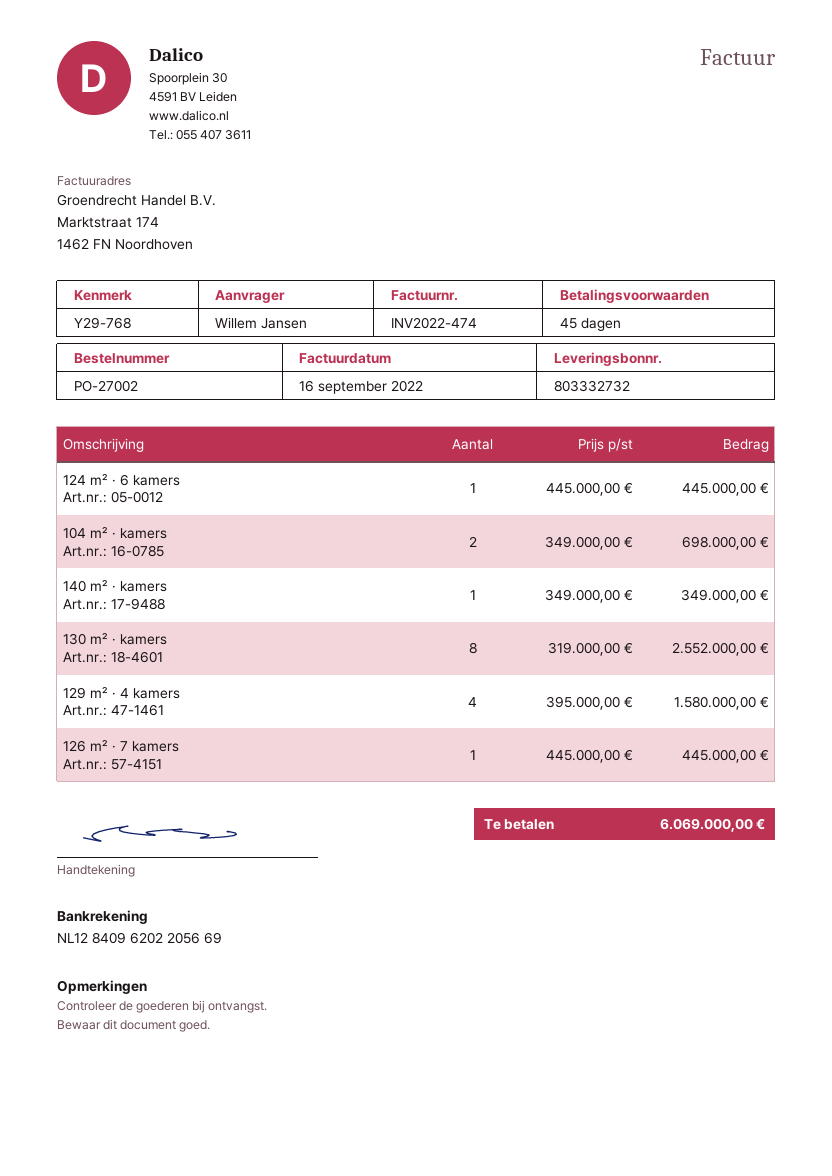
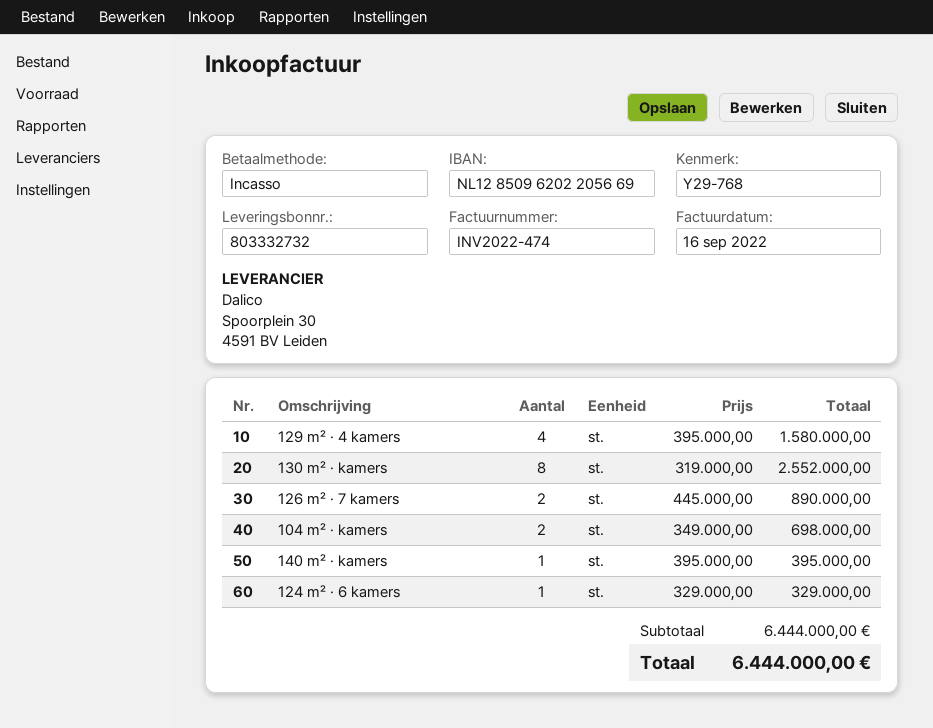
bank account: NL1284096202205669 -> NL1285096202205669
124 m² · 6 kamers: 1 x 445000.00 = 445000.00 -> 1 x 329000.00 = 329000.00
140 m² · kamers: 1 x 349000.00 = 349000.00 -> 1 x 395000.00 = 395000.00
126 m² · 7 kamers: 1 x 445000.00 = 445000.00 -> 2 x 445000.00 = 890000.00
total: 6069000.00 -> 6444000.00

